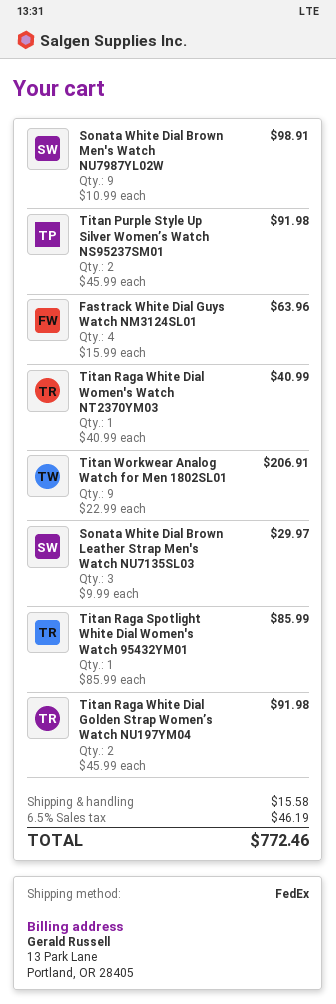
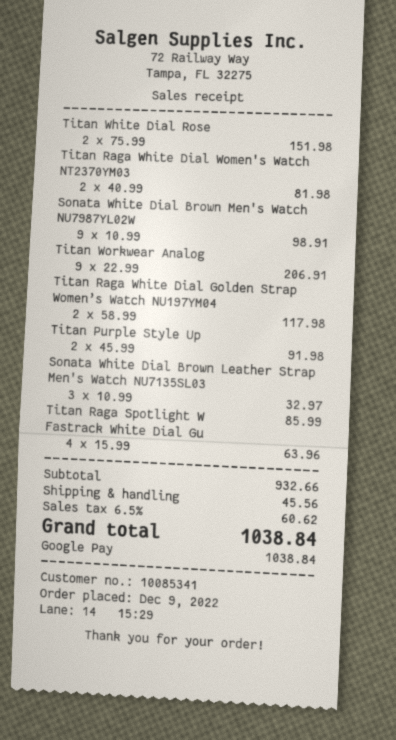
Titan Raga White Dial Women's Watch NT2370YM03: 1 x 40.99 = 40.99 -> 2 x 40.99 = 81.98
Sonata White Dial Brown Leather Strap Men's Watch NU7135SL03: 3 x 9.99 = 29.97 -> 3 x 10.99 = 32.97
Titan Raga White Dial Golden Strap Women’s Watch NU197YM04: 2 x 45.99 = 91.98 -> 2 x 58.99 = 117.98
Titan White Dial Rose: none -> 2 x 75.99 = 151.98
shipping: 15.58 -> 45.56
tax: 6.5% = 46.19 -> 6.5% = 60.62
total: 772.46 -> 1038.84

